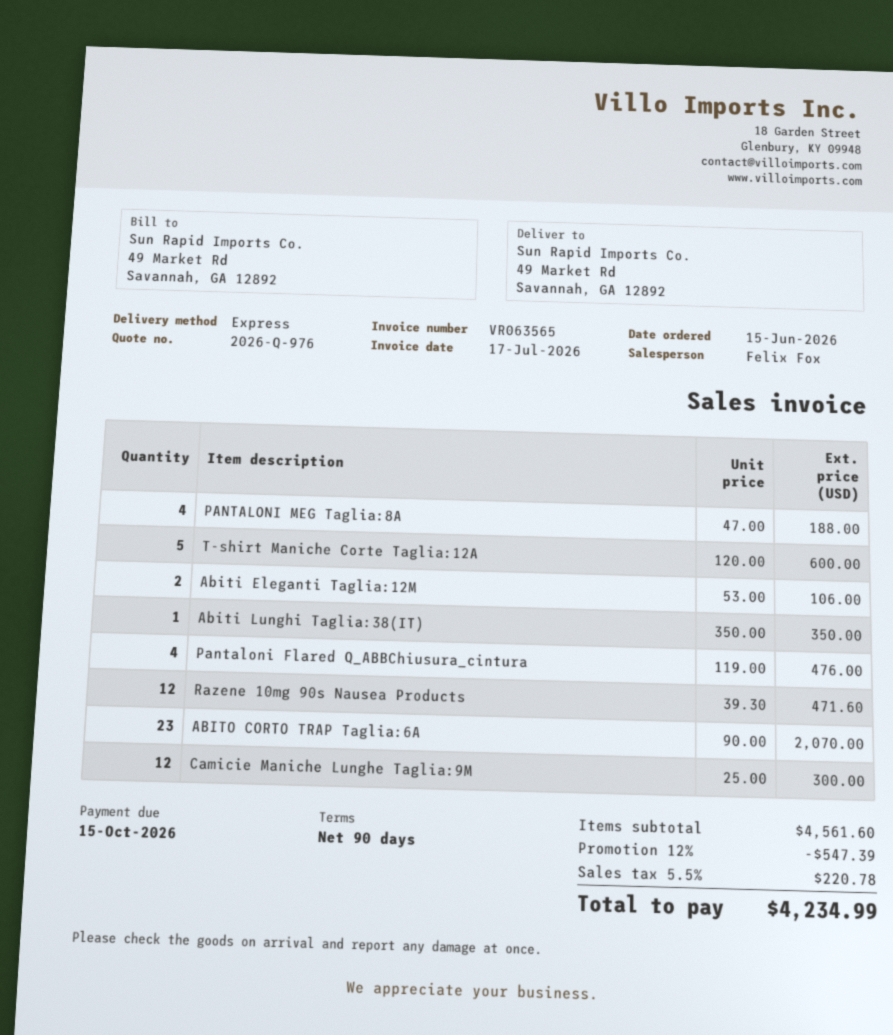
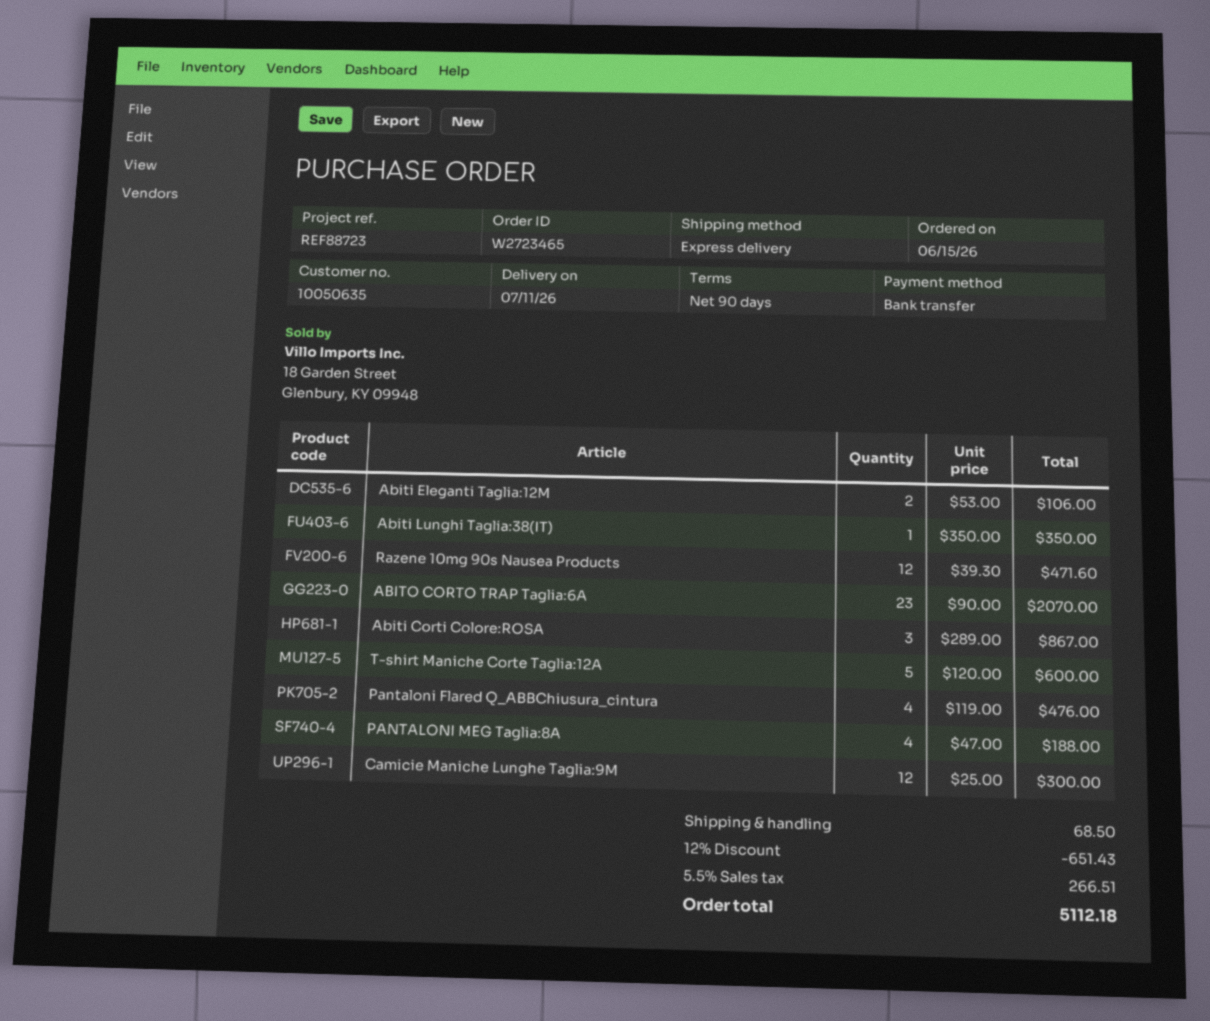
Abiti Corti Colore:ROSA: none -> 3 x 289.00 = 867.00
discount: 12% = 547.39 -> 12% = 651.43
shipping: none -> 68.50
tax: 5.5% = 220.78 -> 5.5% = 266.51
total: 4234.99 -> 5112.18

